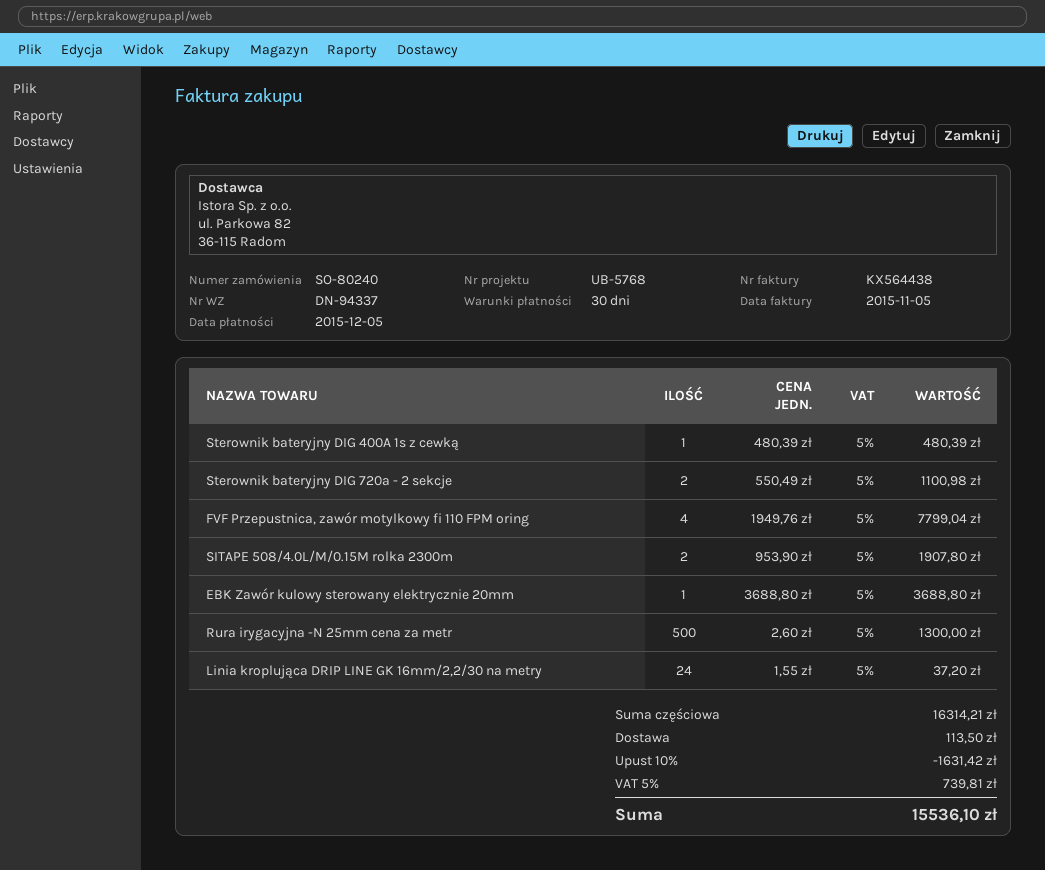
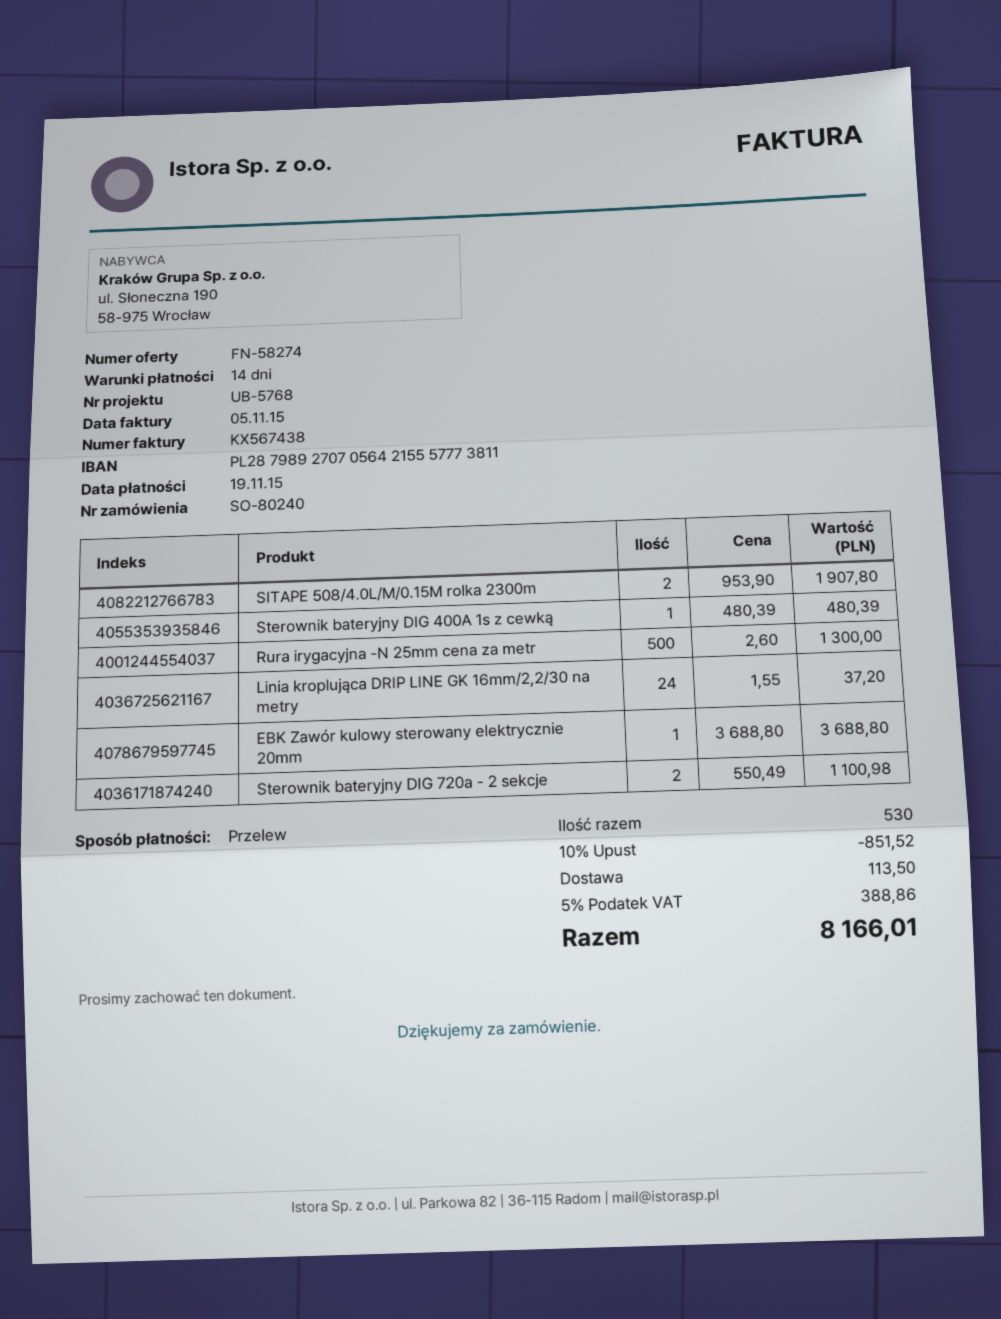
invoice number: KX564438 -> KX567438
payment terms: 30 days -> 14 days
due date: 2015-12-05 -> 2015-11-19
FVF Przepustnica, zawór motylkowy fi 110 FPM oring: 4 x 1949.76 = 7799.04 -> none
discount: 10% = 1631.42 -> 10% = 851.52
tax: 5% = 739.81 -> 5% = 388.86
total: 15536.10 -> 8166.01

